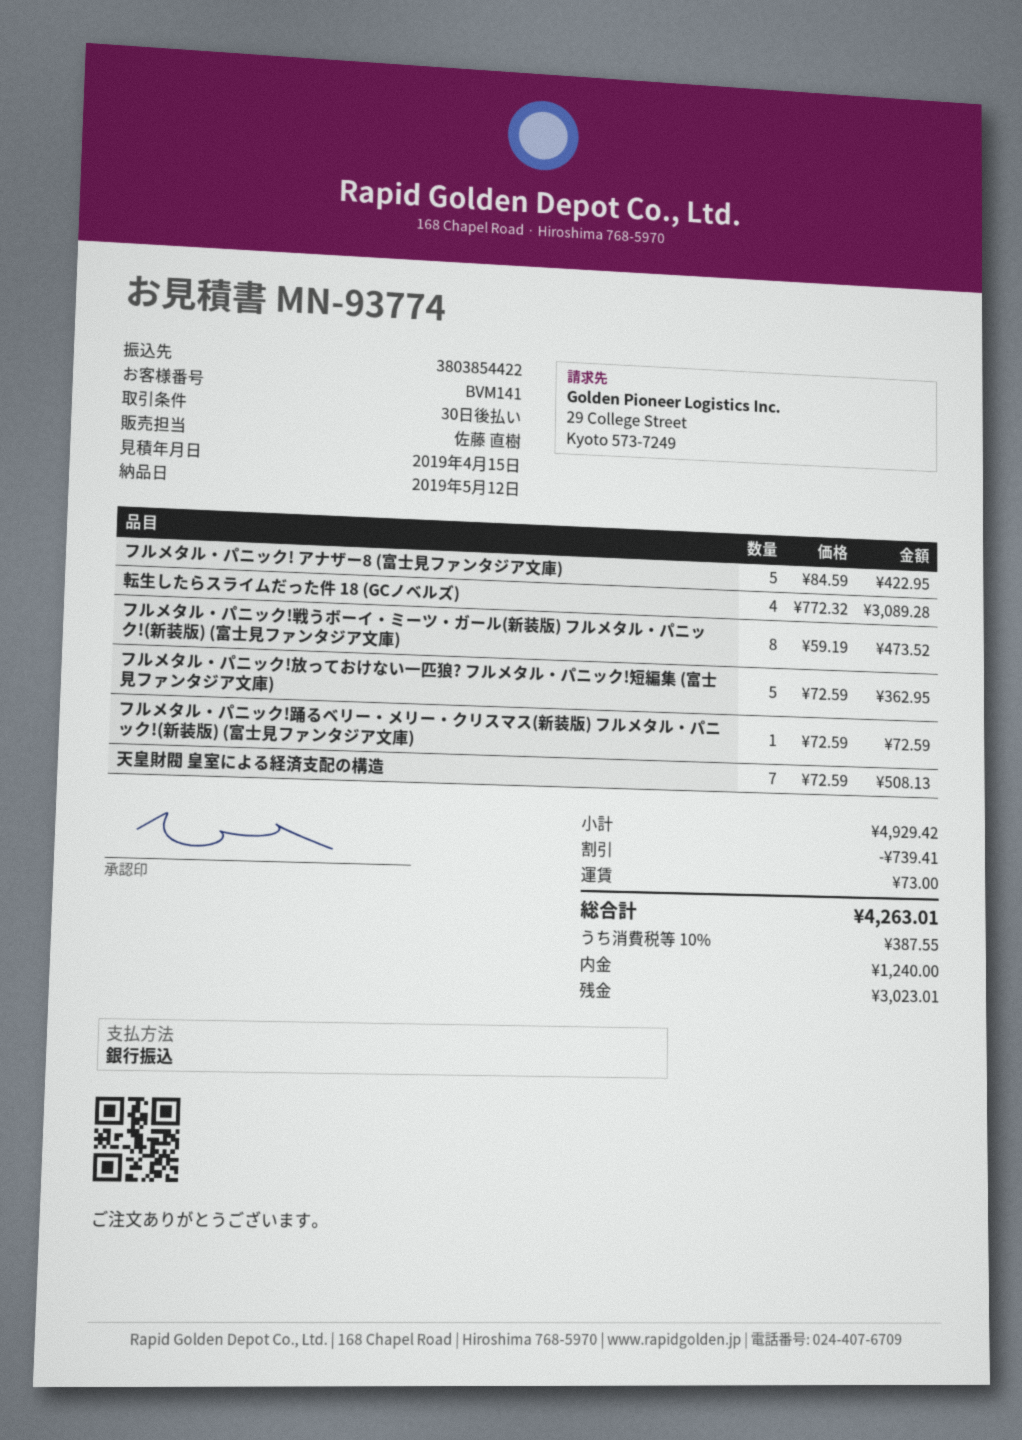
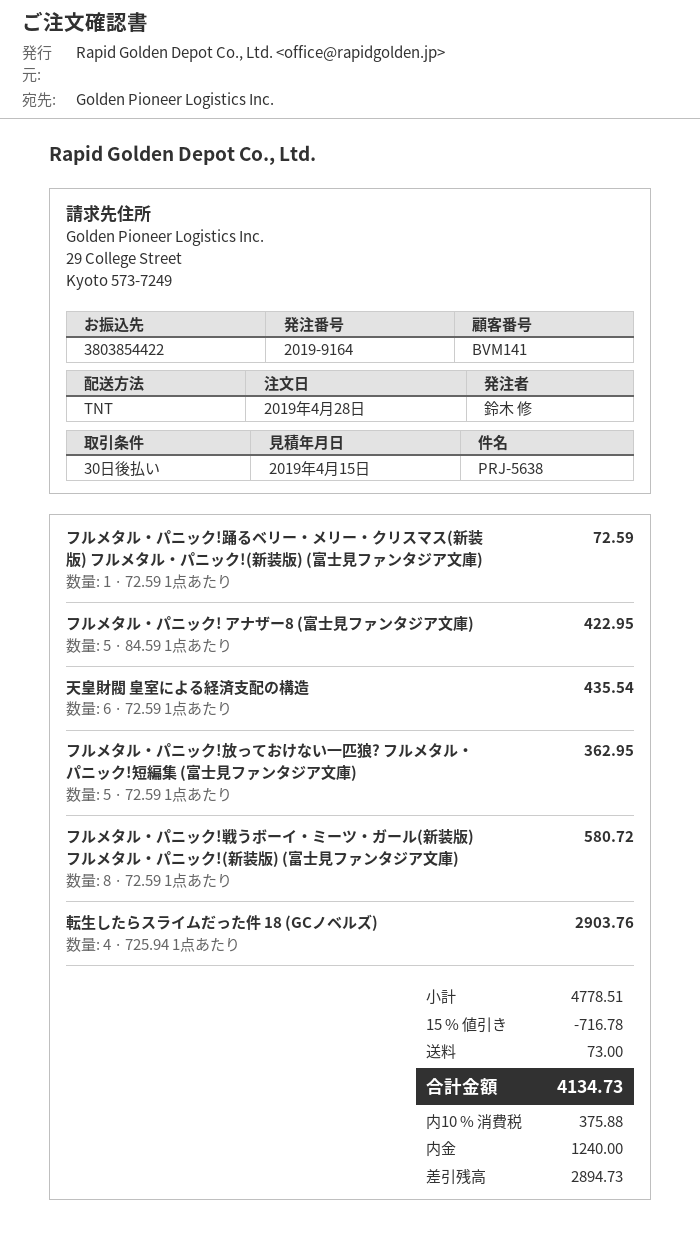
転生したらスライムだった件 18 (GCノベルズ): 4 x 772.32 = 3089.28 -> 4 x 725.94 = 2903.76
フルメタル・パニック!戦うボーイ・ミーツ・ガール(新装版) フルメタル・パニック!(新装版) (富士見ファンタジア文庫): 8 x 59.19 = 473.52 -> 8 x 72.59 = 580.72
天皇財閥 皇室による経済支配の構造: 7 x 72.59 = 508.13 -> 6 x 72.59 = 435.54
subtotal: 4929.42 -> 4778.51
discount: 739.41 -> 716.78
tax: 10% = 387.55 -> 10% = 375.88
total: 4263.01 -> 4134.73
balance: 3023.01 -> 2894.73

